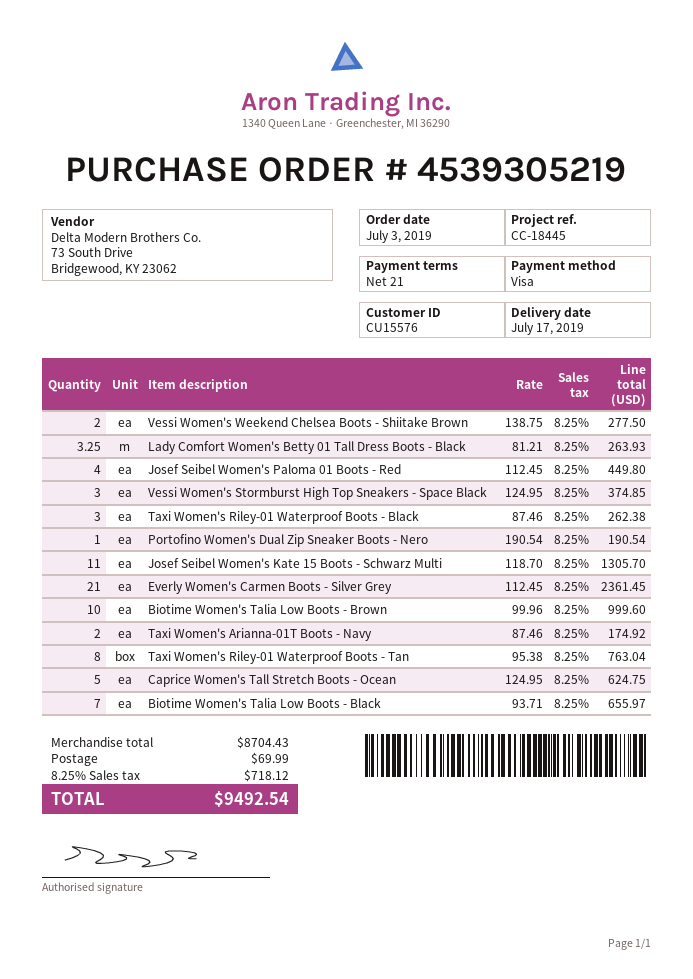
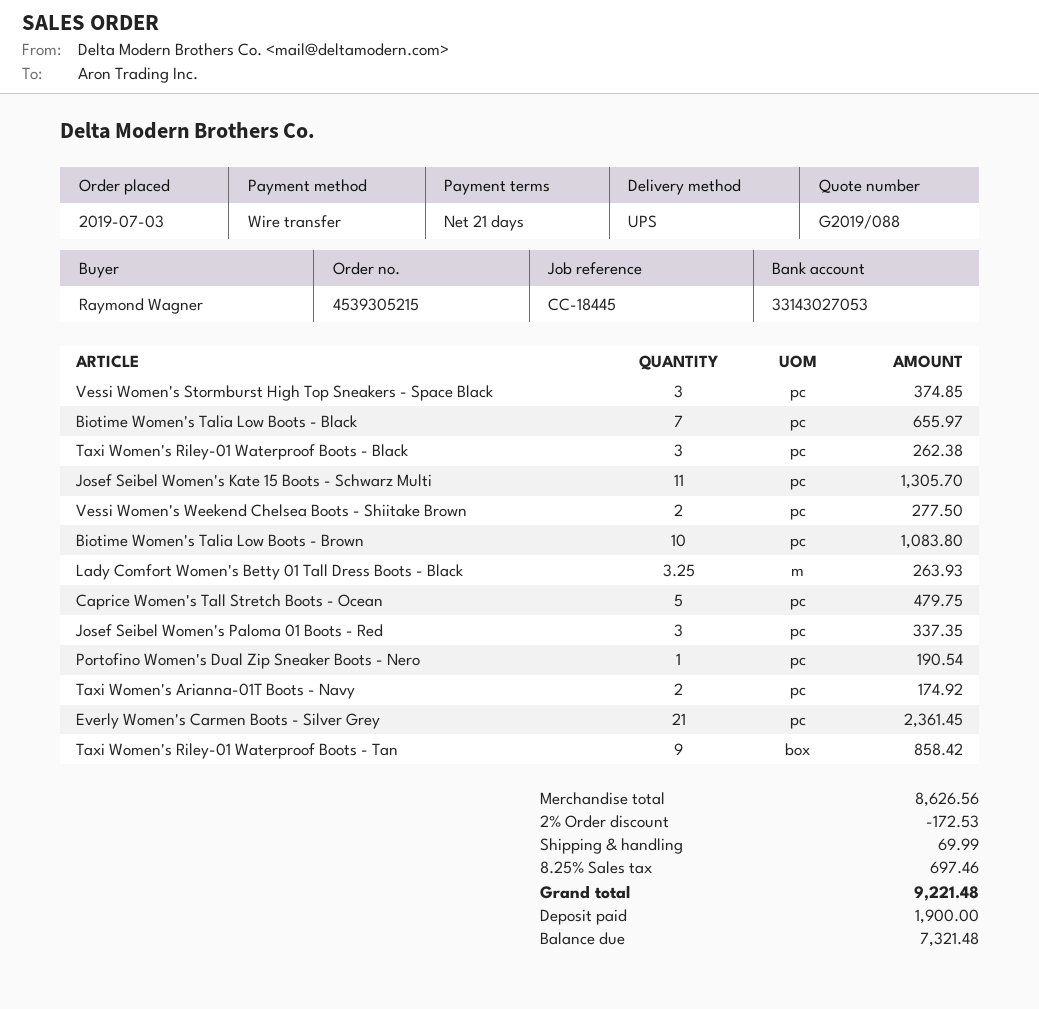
order number: 4539305219 -> 4539305215
payment method: Visa -> bank transfer
Josef Seibel Women's Paloma 01 Boots - Red: 4 for 449.80 -> 3 for 337.35
Biotime Women's Talia Low Boots - Brown: 10 for 999.60 -> 10 for 1083.80
Taxi Women's Riley-01 Waterproof Boots - Tan: 8 for 763.04 -> 9 for 858.42
Caprice Women's Tall Stretch Boots - Ocean: 5 for 624.75 -> 5 for 479.75
subtotal: 8704.43 -> 8626.56
discount: none -> 2% = 172.53
tax: 8.25% = 718.12 -> 8.25% = 697.46
total: 9492.54 -> 9221.48

